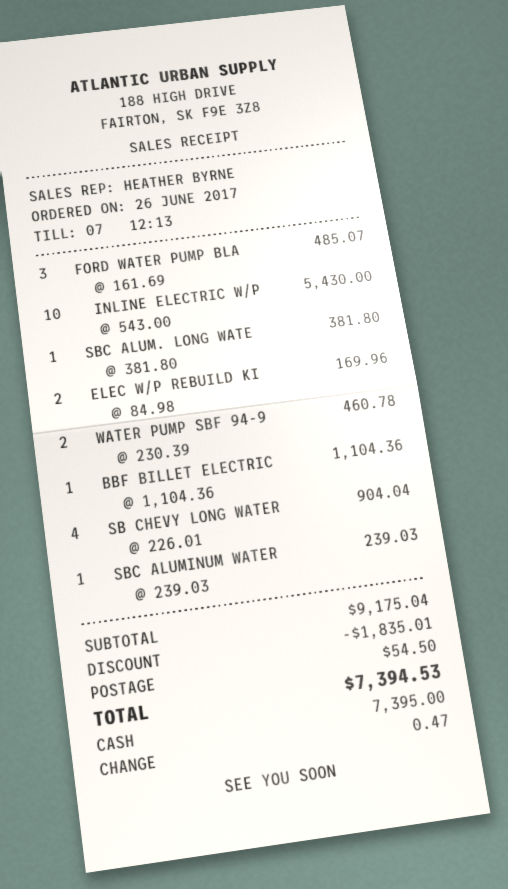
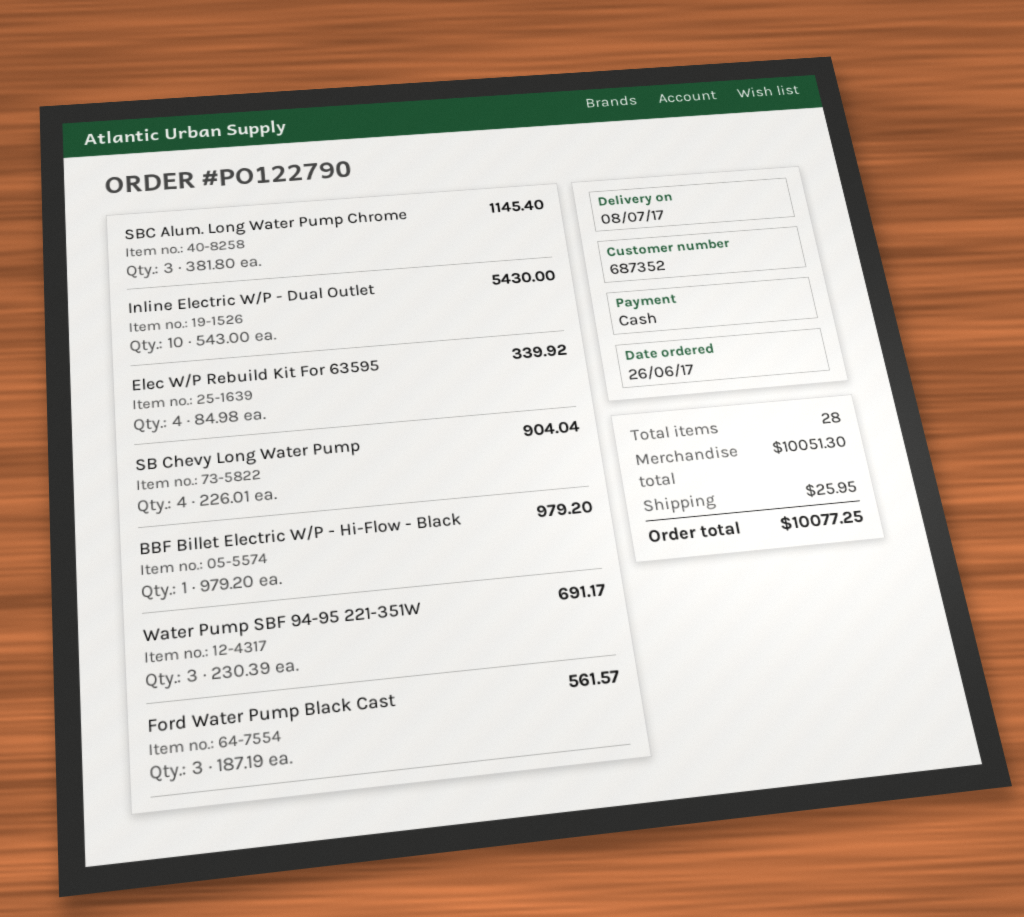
FORD WATER PUMP BLA: 3 x 161.69 = 485.07 -> 3 x 187.19 = 561.57
SBC ALUM. LONG WATE: 1 x 381.80 = 381.80 -> 3 x 381.80 = 1145.40
ELEC W/P REBUILD KI: 2 x 84.98 = 169.96 -> 4 x 84.98 = 339.92
WATER PUMP SBF 94-9: 2 x 230.39 = 460.78 -> 3 x 230.39 = 691.17
BBF BILLET ELECTRIC: 1 x 1104.36 = 1104.36 -> 1 x 979.20 = 979.20
SBC ALUMINUM WATER: 1 x 239.03 = 239.03 -> none
subtotal: 9175.04 -> 10051.30
discount: 1835.01 -> none
shipping: 54.50 -> 25.95
total: 7394.53 -> 10077.25

